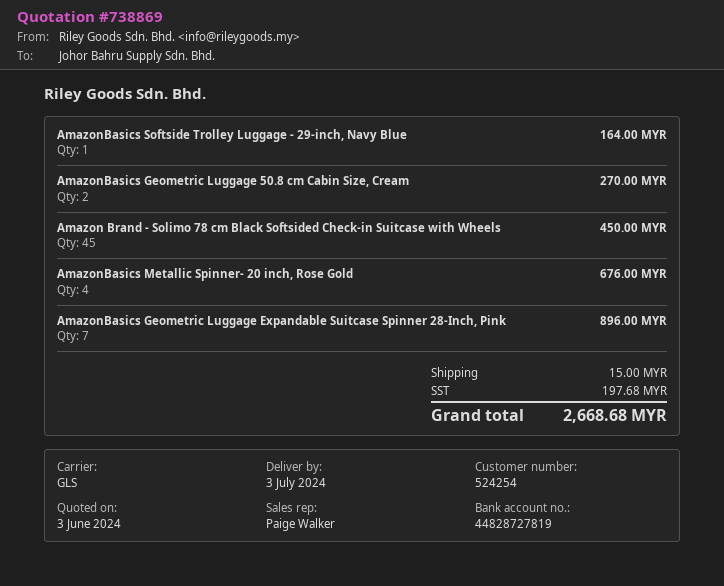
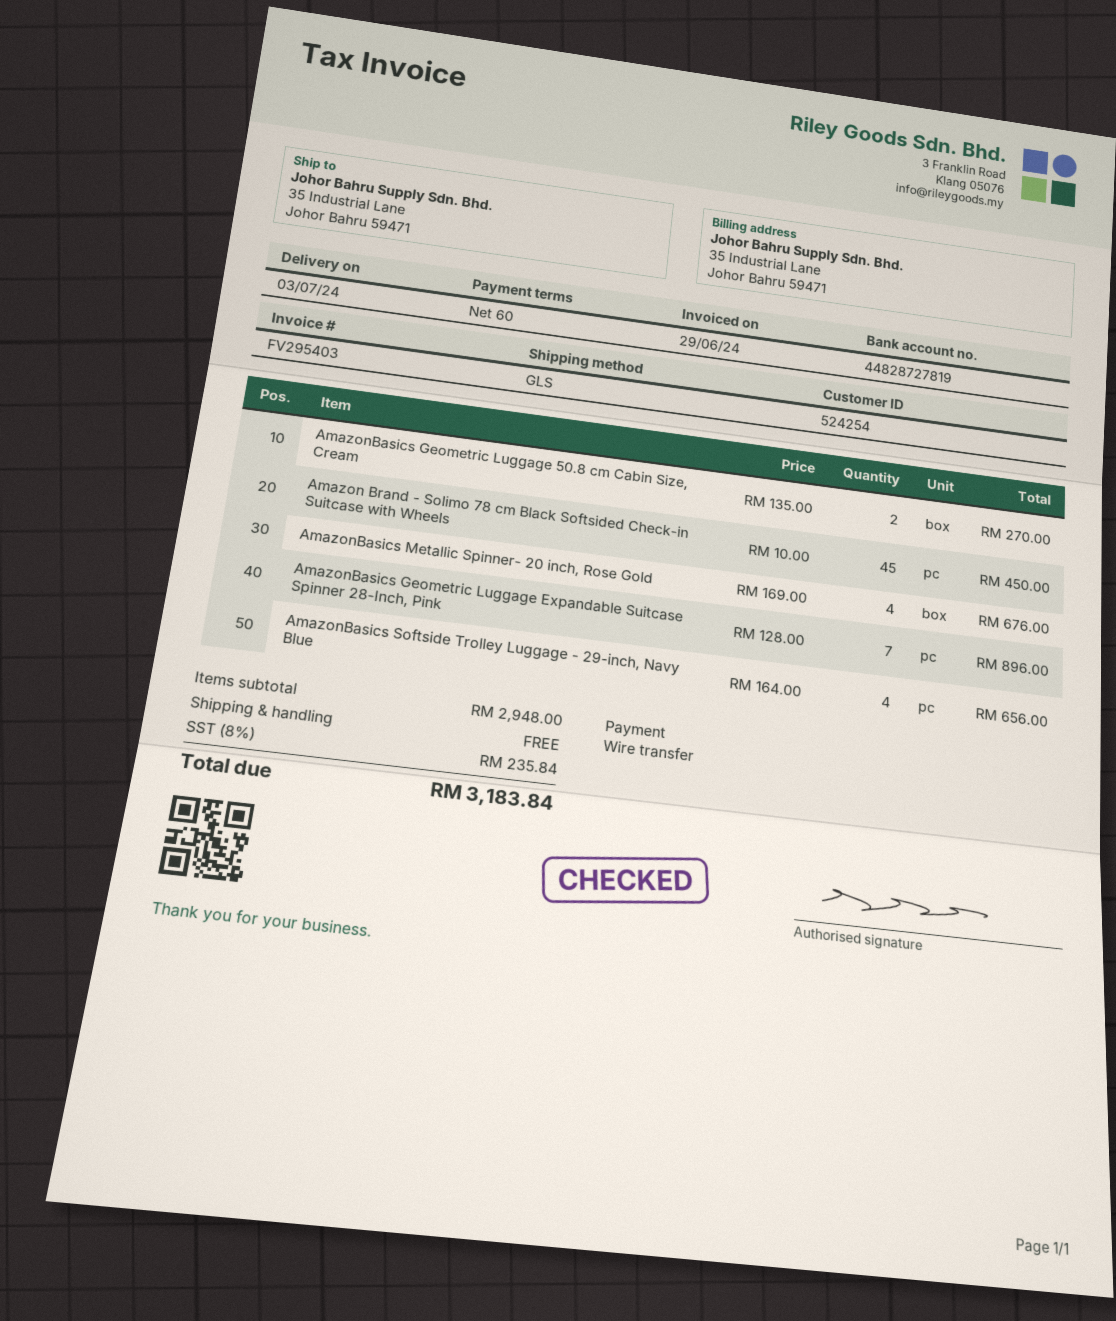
AmazonBasics Softside Trolley Luggage - 29-inch, Navy Blue: 1 for 164.00 -> 4 for 656.00
shipping: 15.00 -> 0.00
tax: 197.68 -> 235.84
total: 2668.68 -> 3183.84

